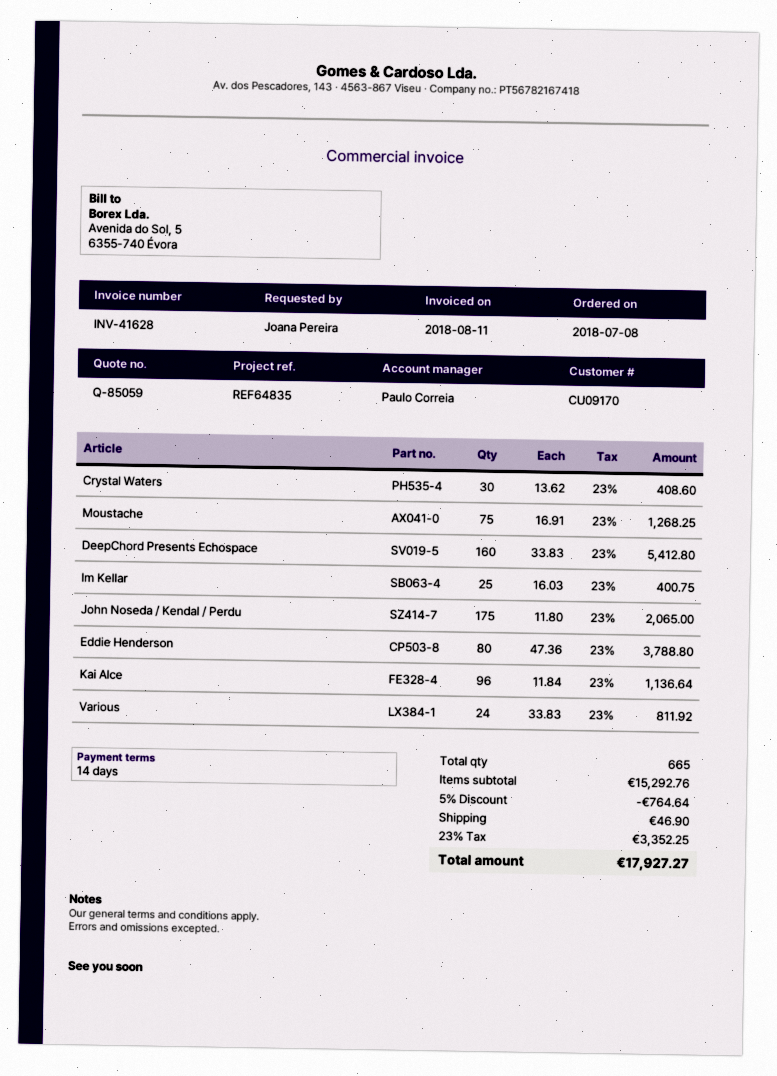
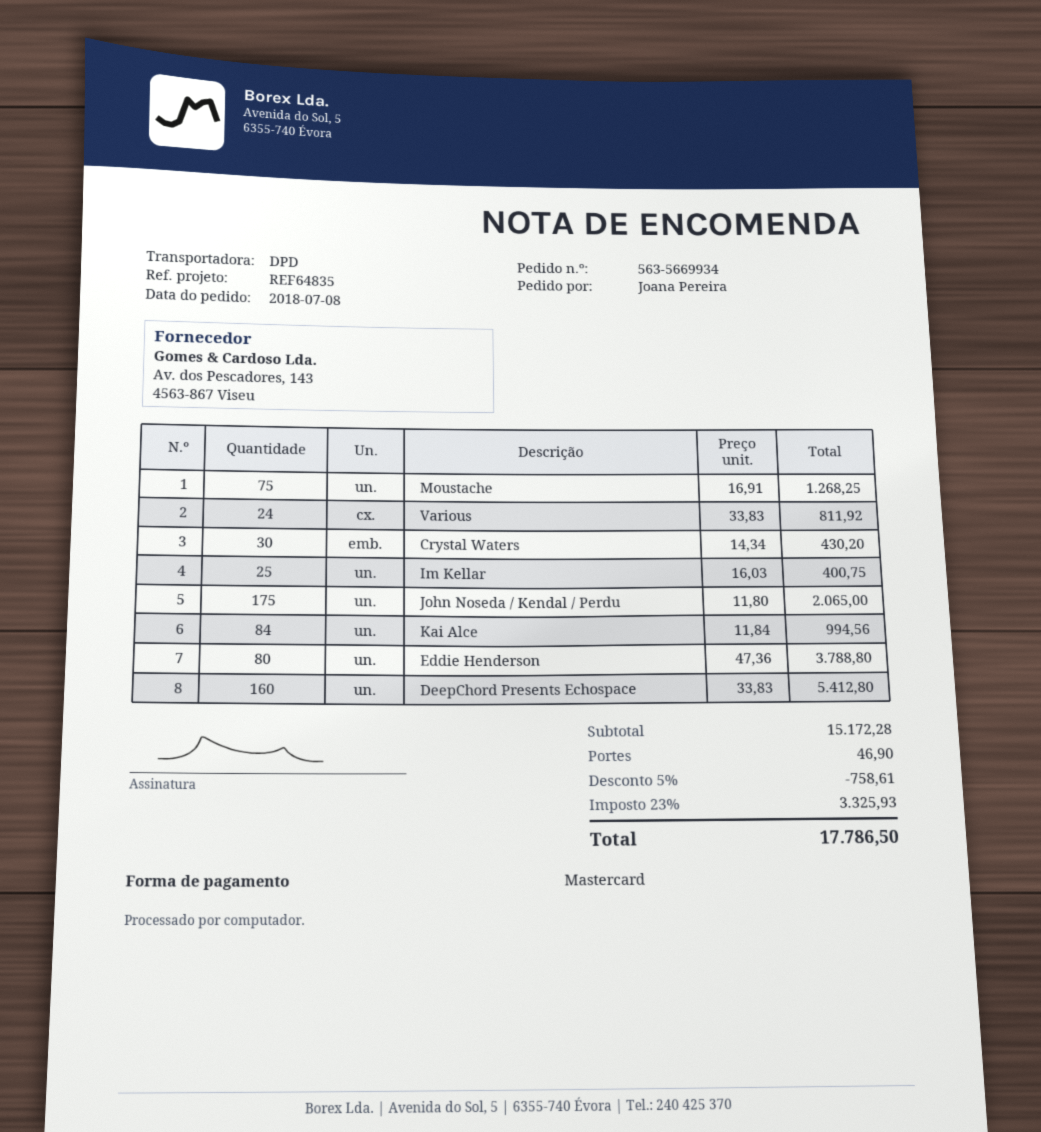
Crystal Waters: 30 x 13.62 = 408.60 -> 30 x 14.34 = 430.20
Kai Alce: 96 x 11.84 = 1136.64 -> 84 x 11.84 = 994.56
subtotal: 15292.76 -> 15172.28
discount: 5% = 764.64 -> 5% = 758.61
tax: 23% = 3352.25 -> 23% = 3325.93
total: 17927.27 -> 17786.50

